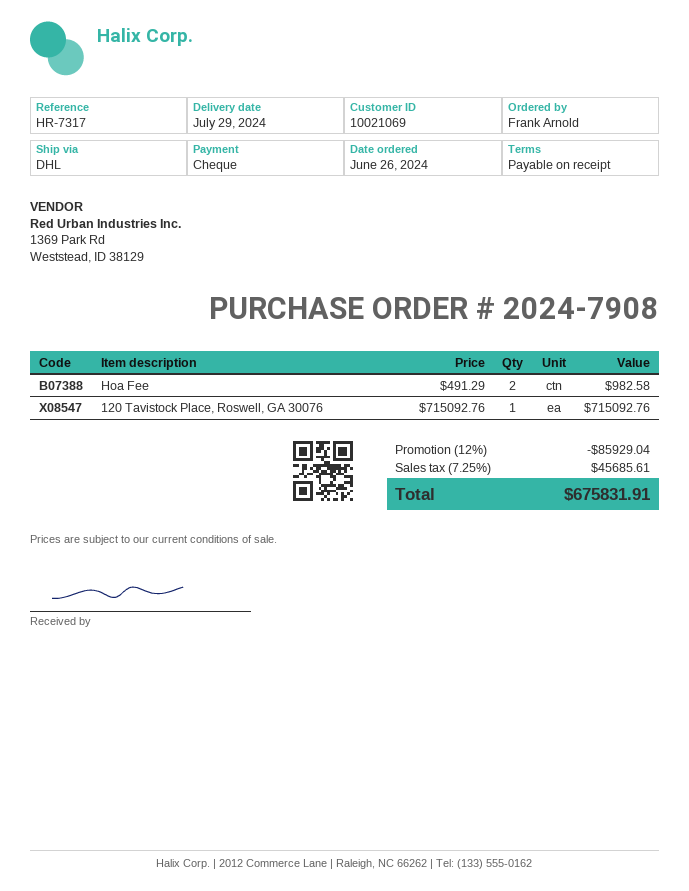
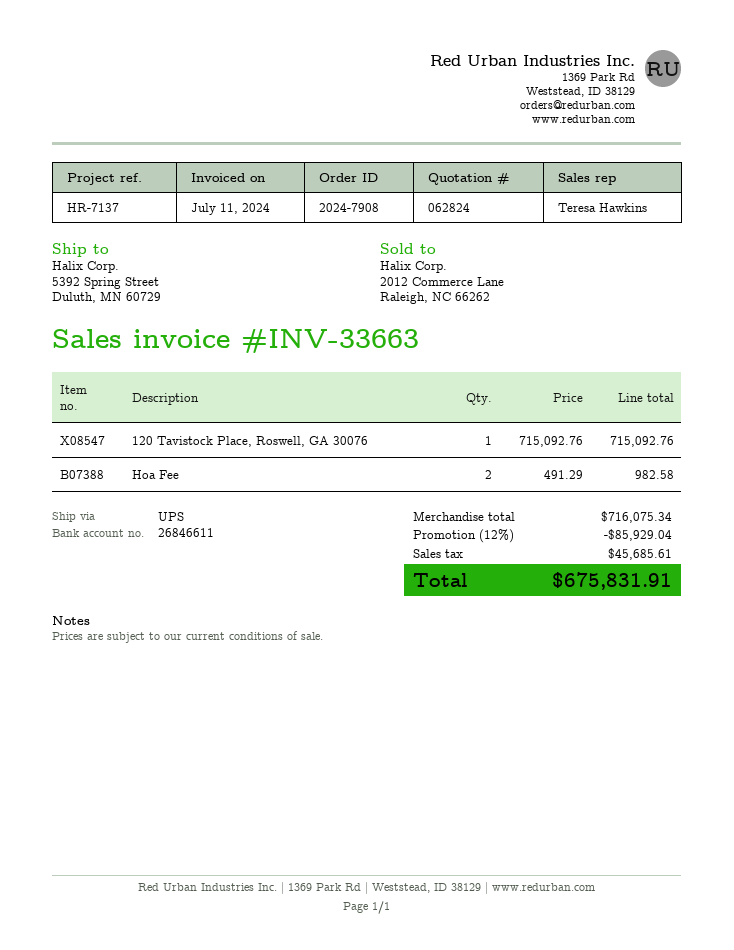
reference: HR-7317 -> HR-7137
shipping method: DHL -> UPS

